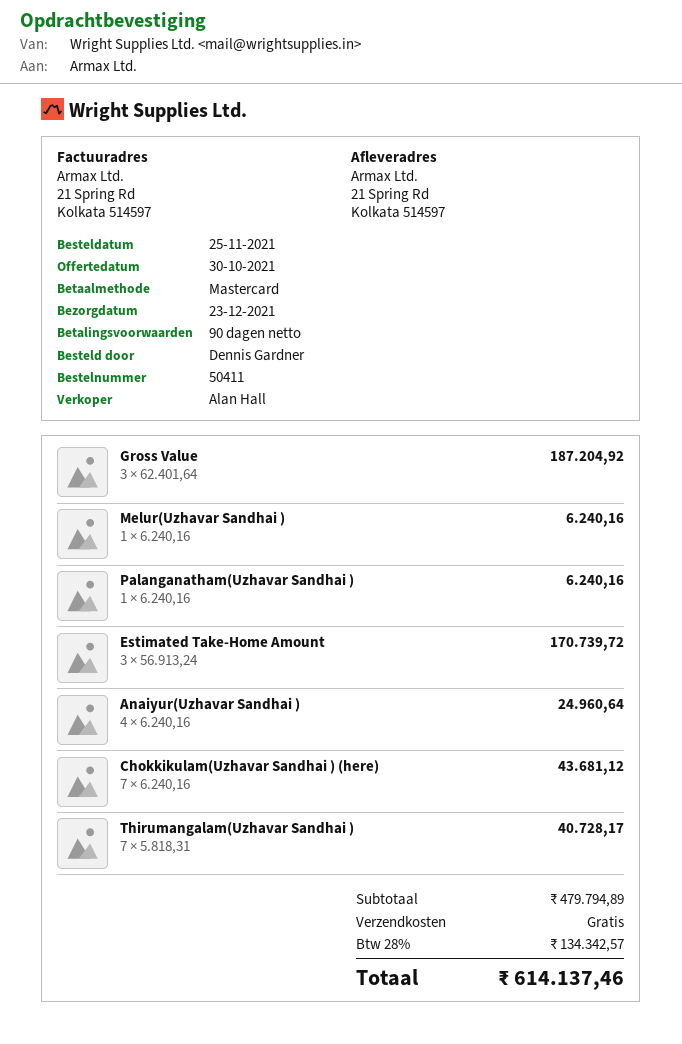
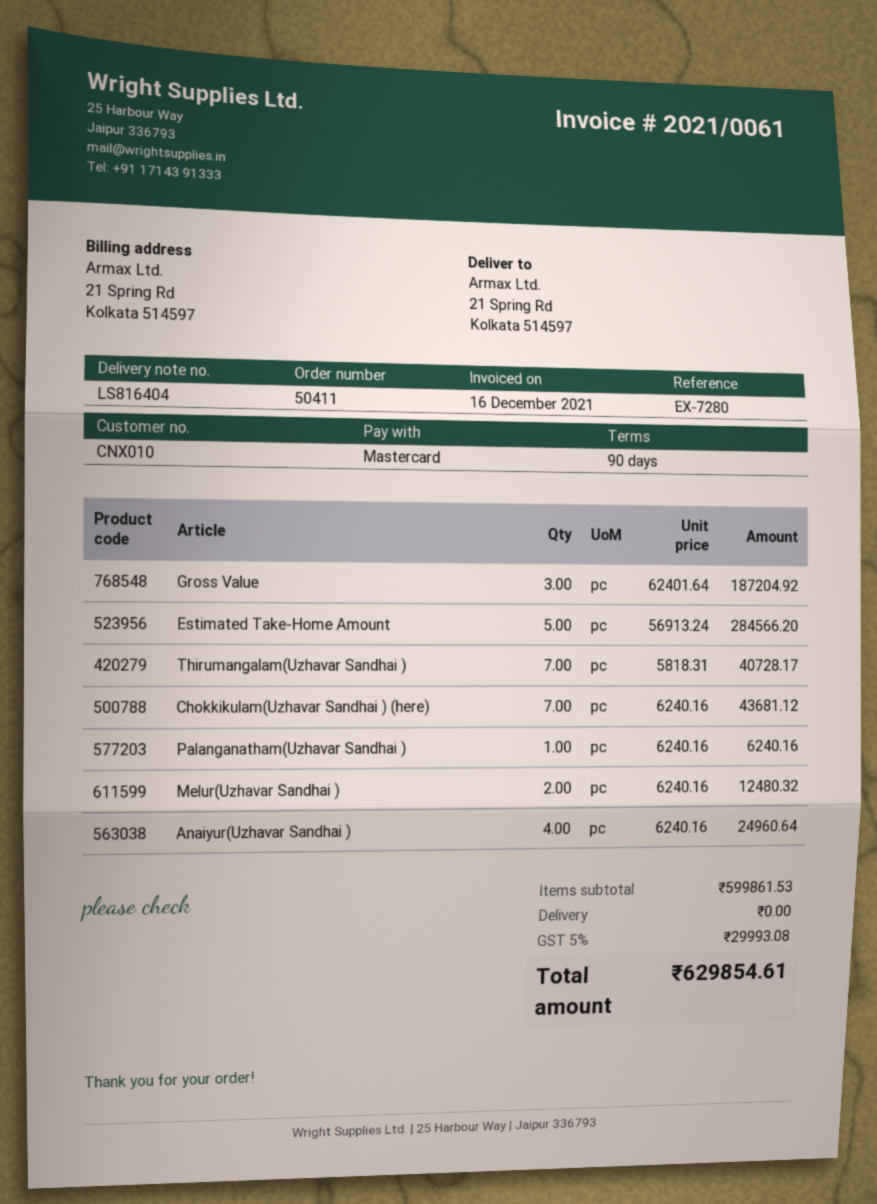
Melur(Uzhavar Sandhai ): 1 x 6240.16 = 6240.16 -> 2 x 6240.16 = 12480.32
Estimated Take-Home Amount: 3 x 56913.24 = 170739.72 -> 5 x 56913.24 = 284566.20
subtotal: 479794.89 -> 599861.53
tax: 28% = 134342.57 -> 5% = 29993.08
total: 614137.46 -> 629854.61

